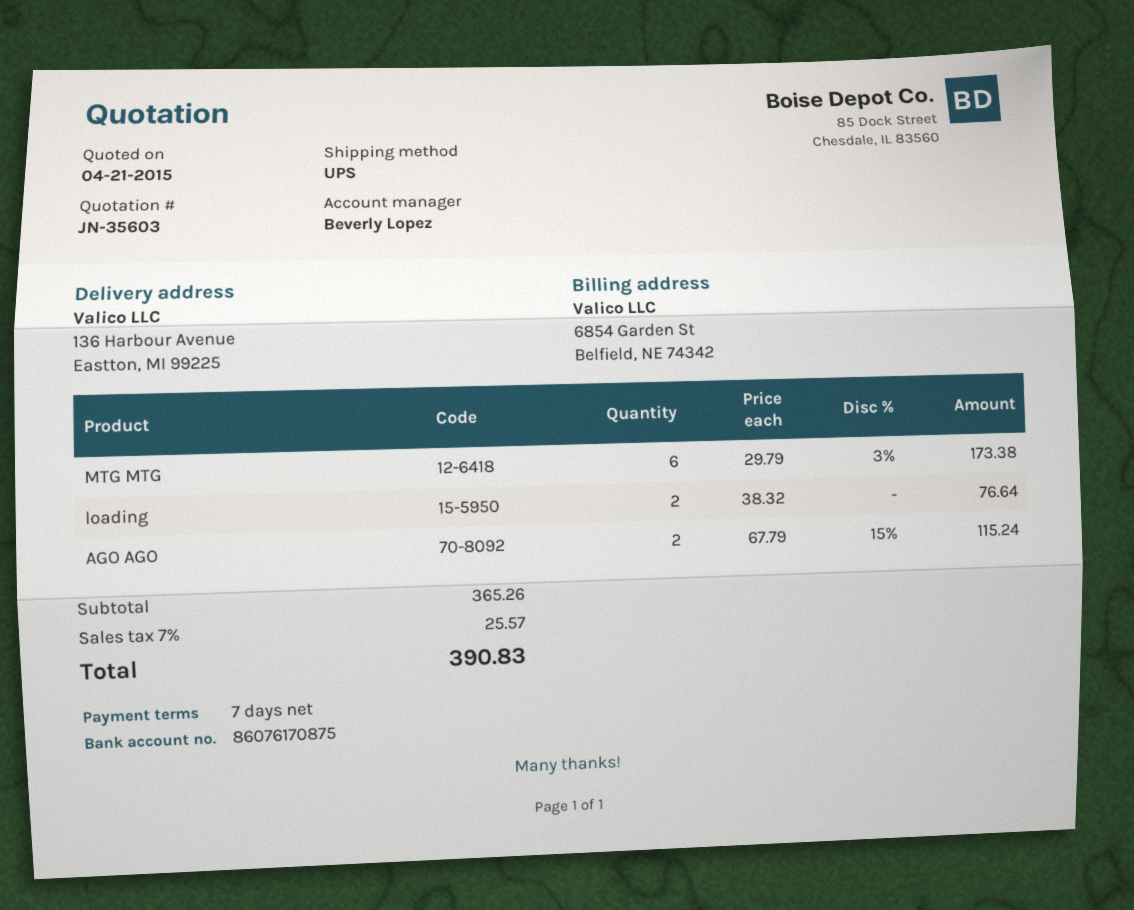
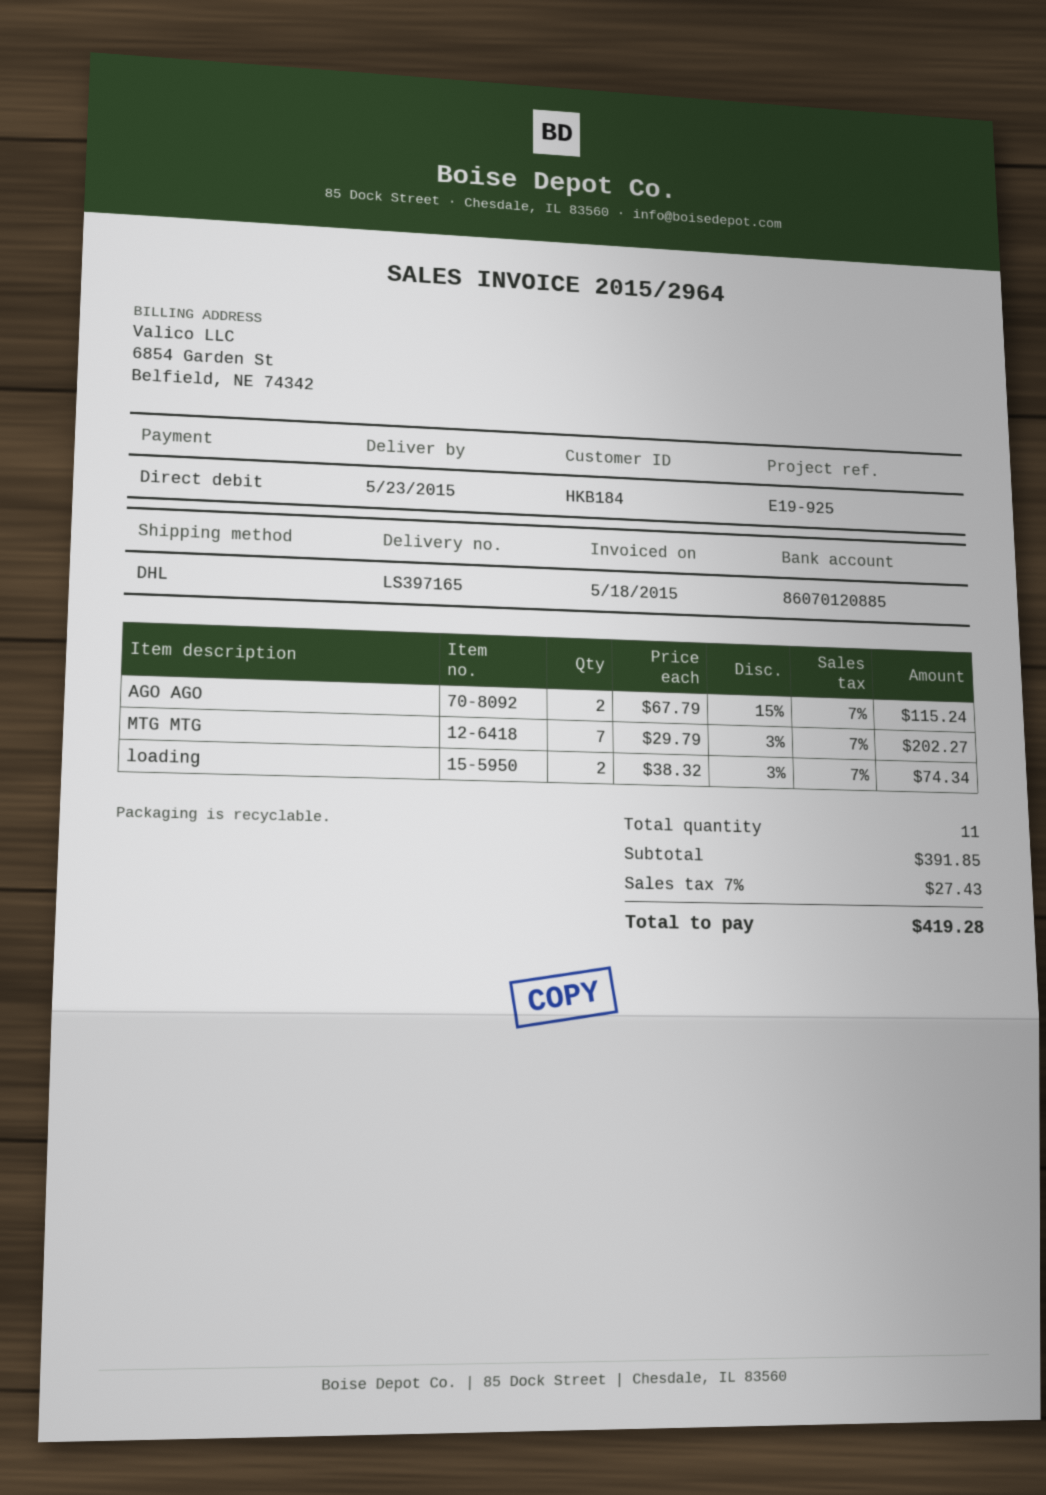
bank account: 86076170875 -> 86070120885
shipping method: UPS -> DHL
MTG MTG: 6 x 29.79 - 3% = 173.38 -> 7 x 29.79 - 3% = 202.27
loading: 2 x 38.32 = 76.64 -> 2 x 38.32 - 3% = 74.34
subtotal: 365.26 -> 391.85
tax: 7% = 25.57 -> 7% = 27.43
total: 390.83 -> 419.28

